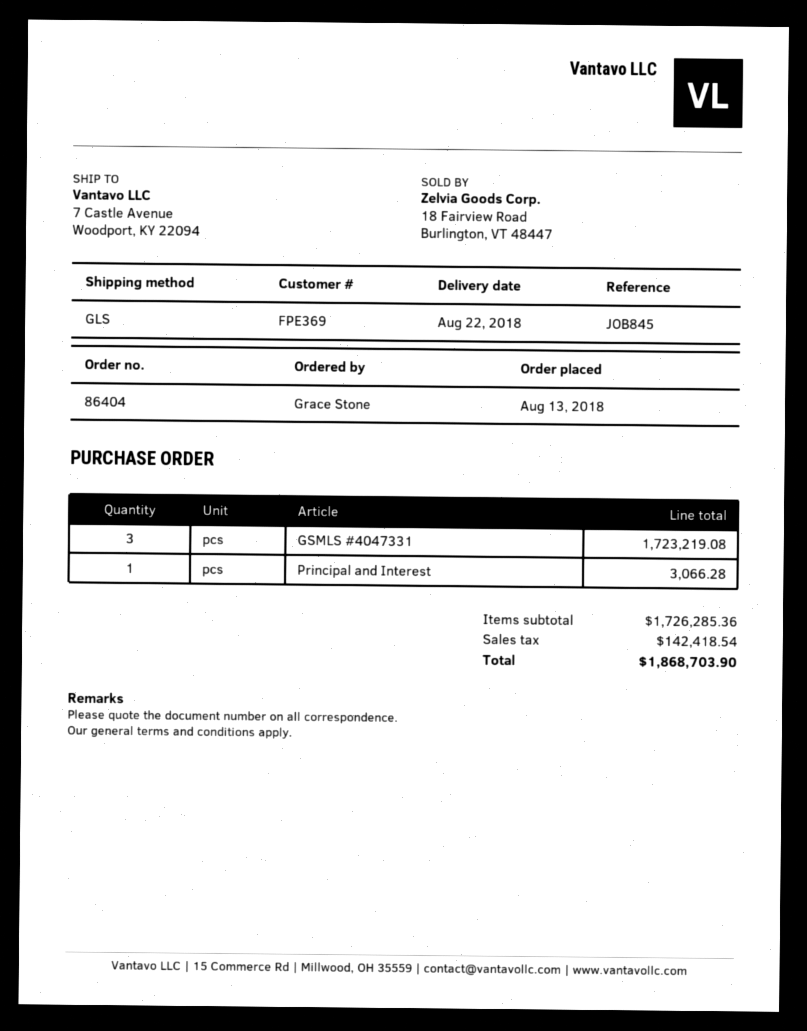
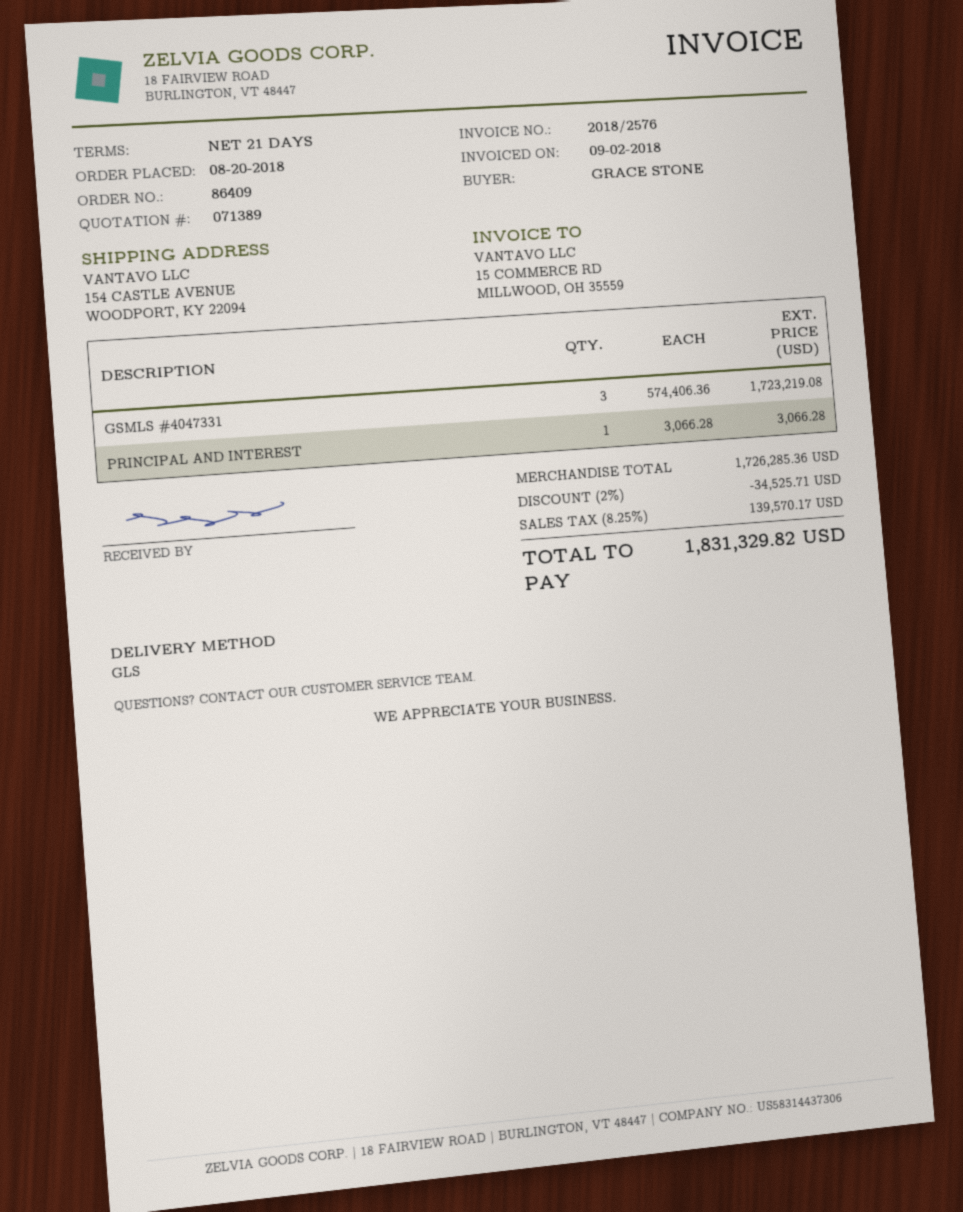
order number: 86404 -> 86409
order date: 2018-08-13 -> 2018-08-20
ship to: 7 Castle Avenue, Woodport, KY 22094 -> 154 CASTLE AVENUE, WOODPORT, KY 22094
discount: none -> 2% = 34525.71
tax: 142418.54 -> 139570.17
total: 1868703.90 -> 1831329.82

